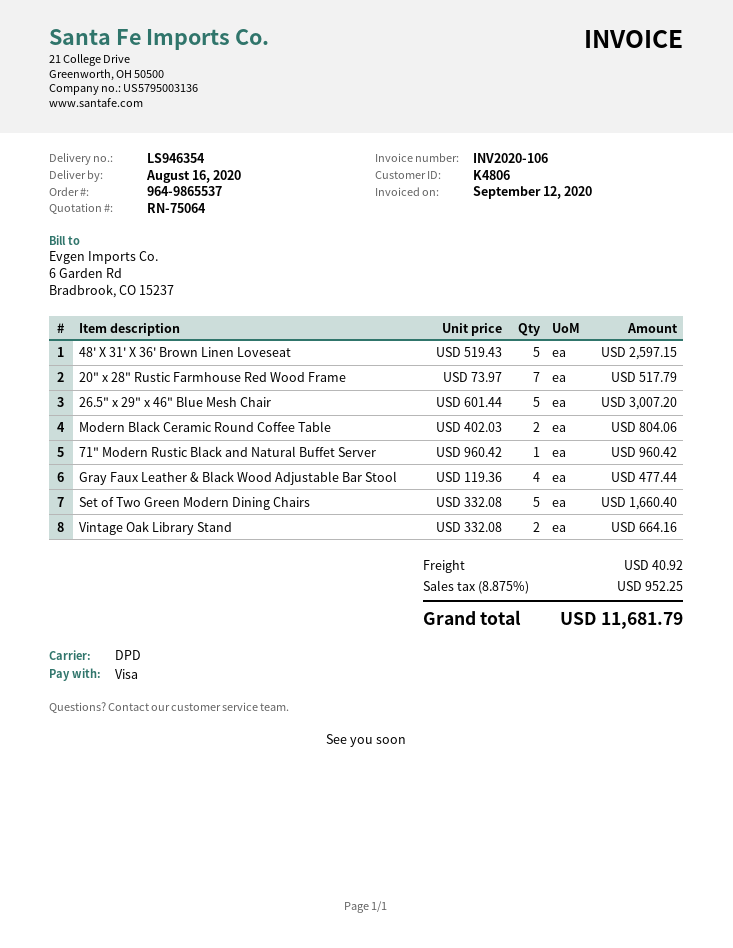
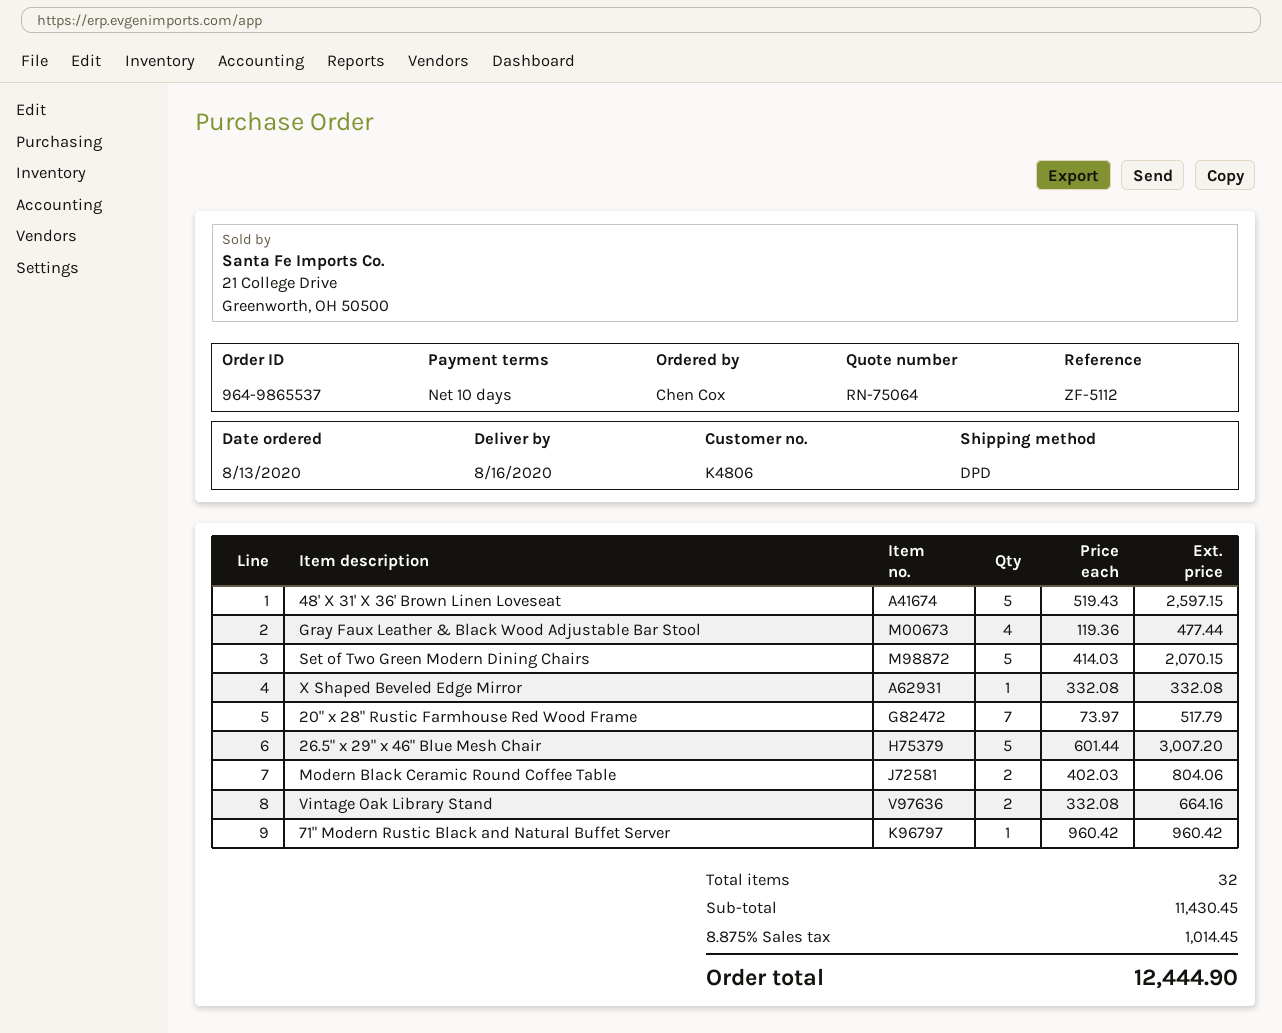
Set of Two Green Modern Dining Chairs: 5 x 332.08 = 1660.40 -> 5 x 414.03 = 2070.15
X Shaped Beveled Edge Mirror: none -> 1 x 332.08 = 332.08
shipping: 40.92 -> none
tax: 8.875% = 952.25 -> 8.875% = 1014.45
total: 11681.79 -> 12444.90

